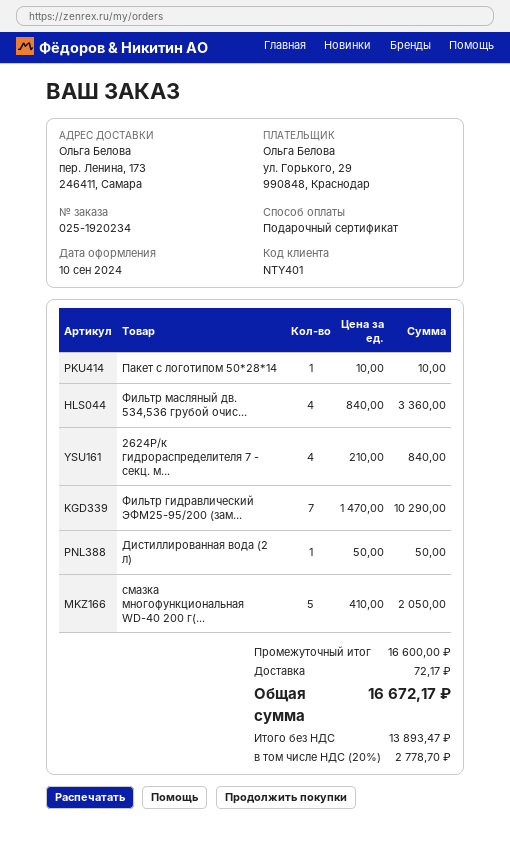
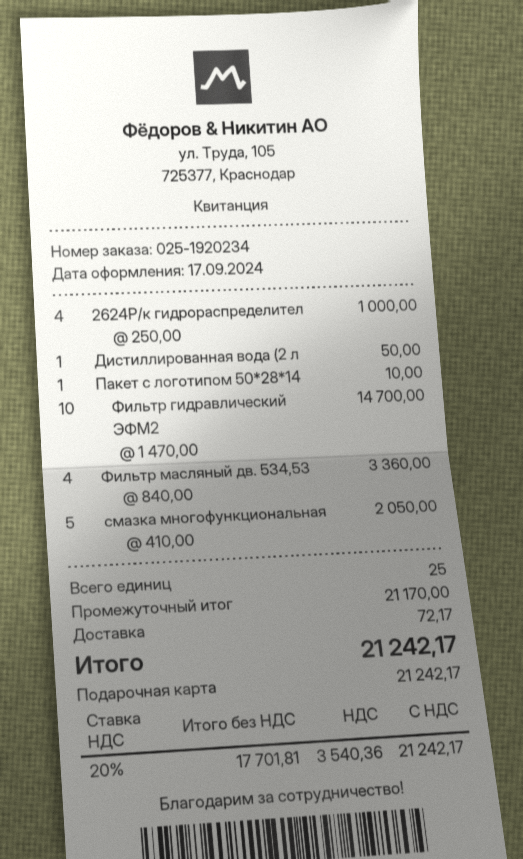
order date: 2024-09-10 -> 2024-09-17
2624Р/к гидрораспределителя 7 - секц. м...: 4 x 210.00 = 840.00 -> 4 x 250.00 = 1000.00
Фильтр гидравлический ЭФМ25-95/200 (зам...: 7 x 1470.00 = 10290.00 -> 10 x 1470.00 = 14700.00
subtotal: 16600.00 -> 21170.00
net: 13893.47 -> 17701.81
tax: 20% = 2778.70 -> 20% = 3540.36
total: 16672.17 -> 21242.17

